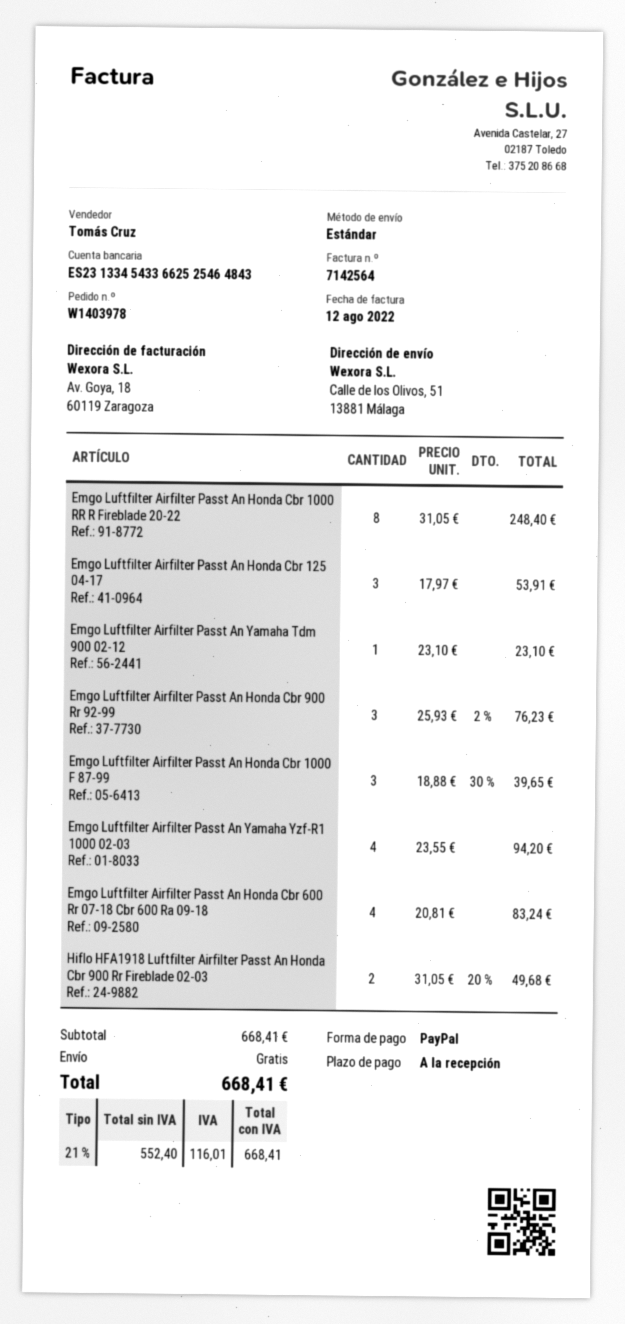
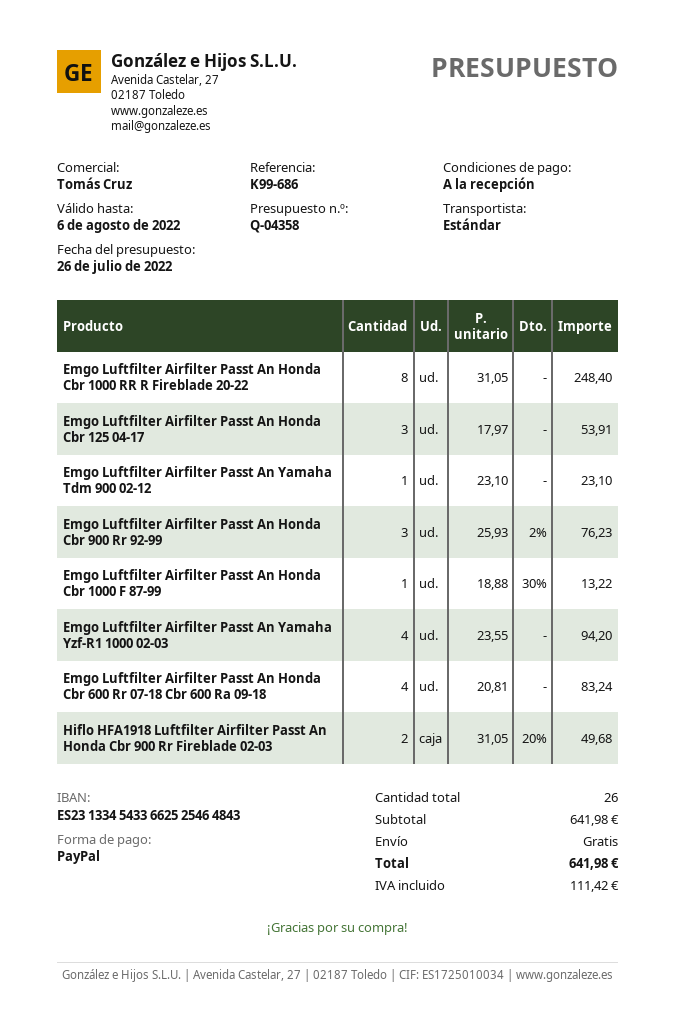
Emgo Luftfilter Airfilter Passt An Honda Cbr 1000 F 87-99: 3 x 18.88 - 30% = 39.65 -> 1 x 18.88 - 30% = 13.22
subtotal: 668.41 -> 641.98
tax: 116.01 -> 111.42
total: 668.41 -> 641.98

